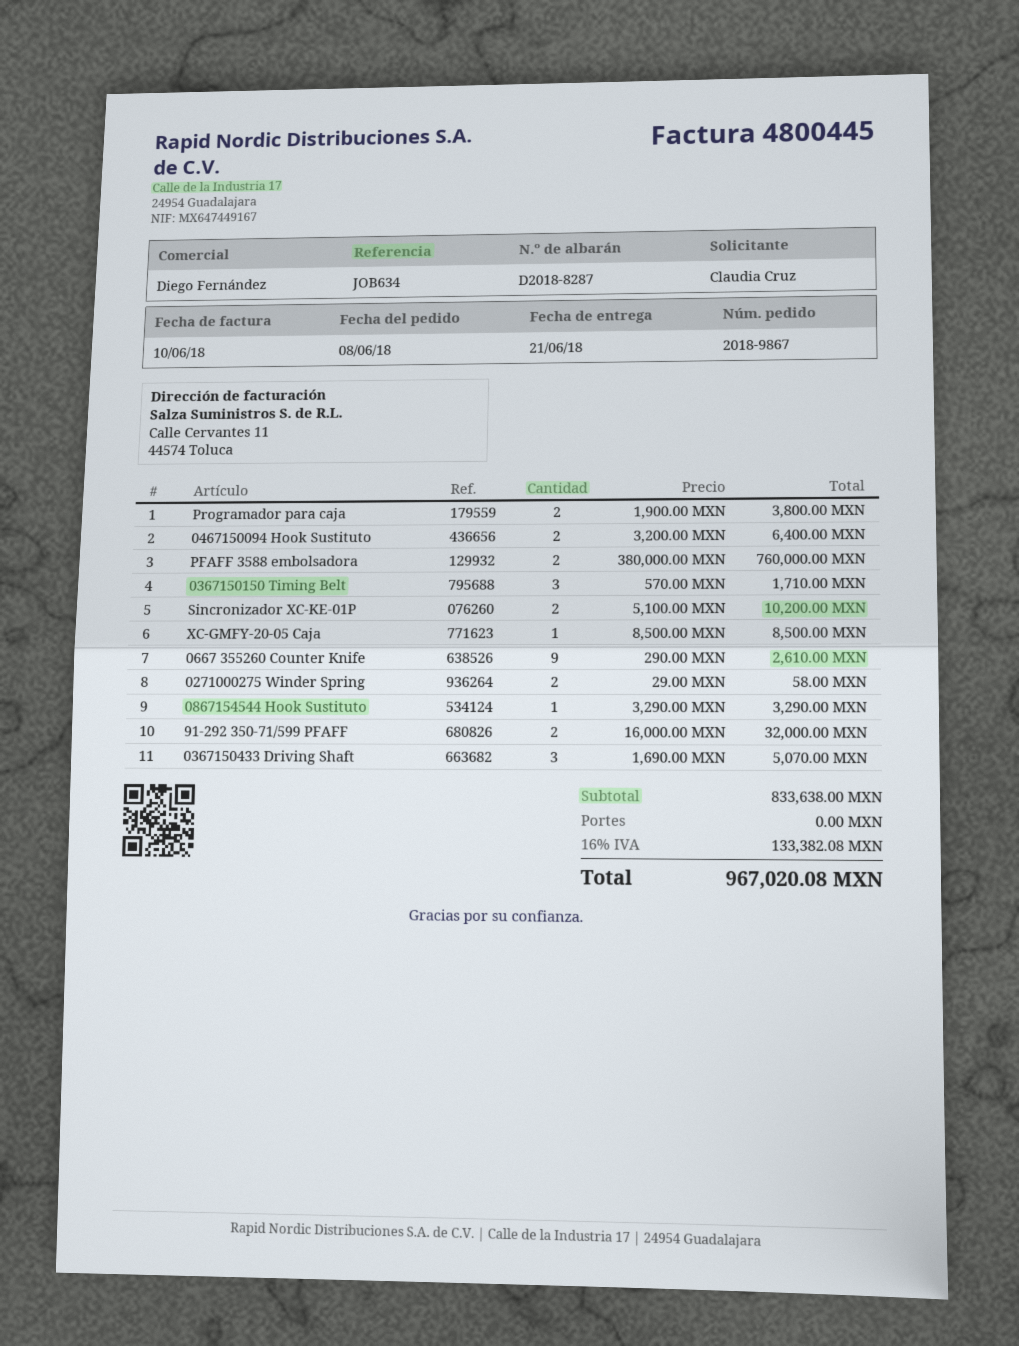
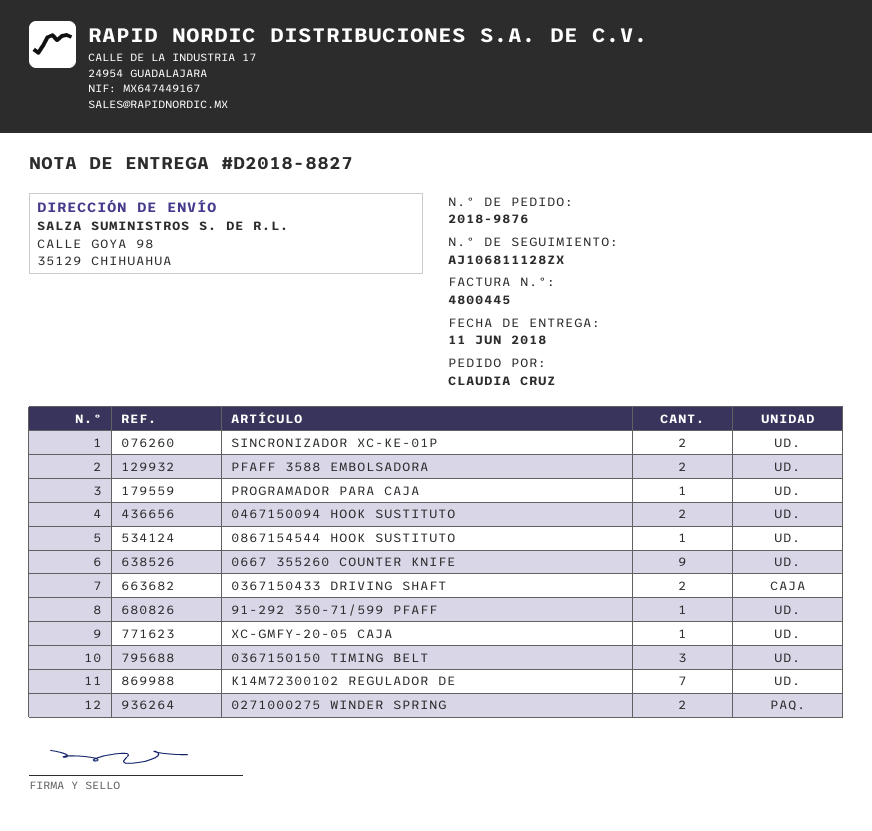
order number: 2018-9867 -> 2018-9876
delivery note number: D2018-8287 -> D2018-8827
delivery date: 2018-06-21 -> 2018-06-11
Programador para caja: 2 -> 1
91-292 350-71/599 PFAFF: 2 -> 1
0367150433 Driving Shaft: 3 -> 2
K14M72300102 REGULADOR DE: none -> 7

